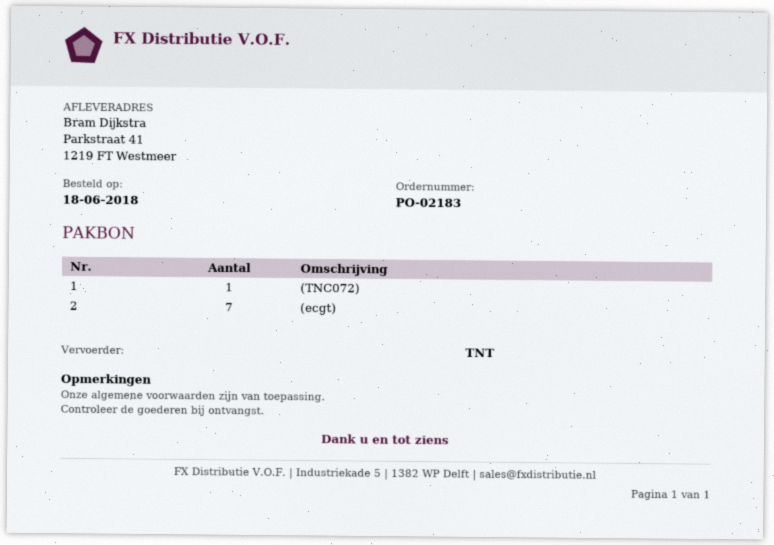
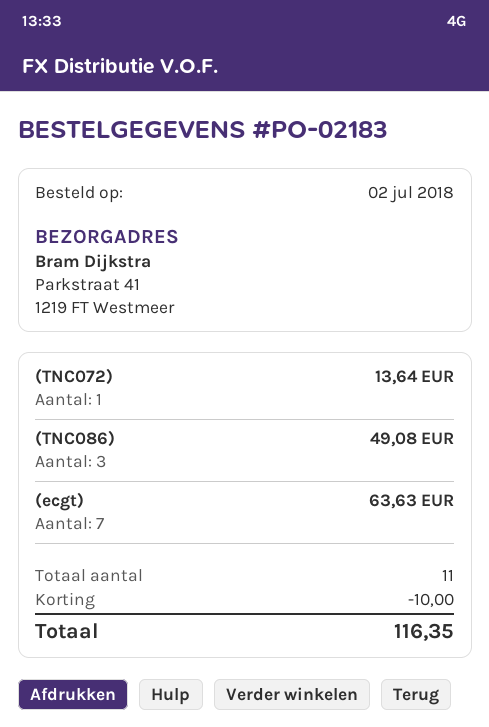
order date: 2018-06-18 -> 2018-07-02
(TNC086): none -> 3

